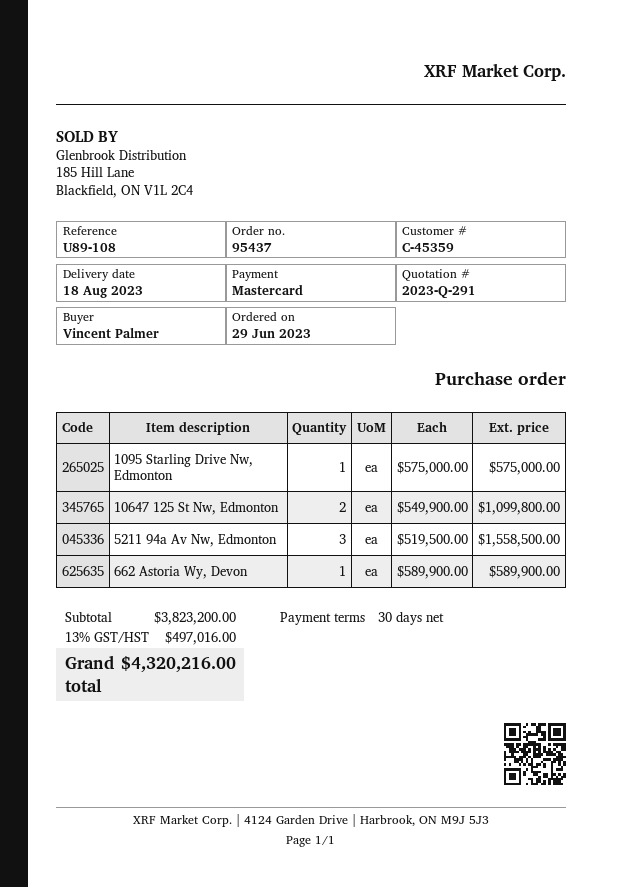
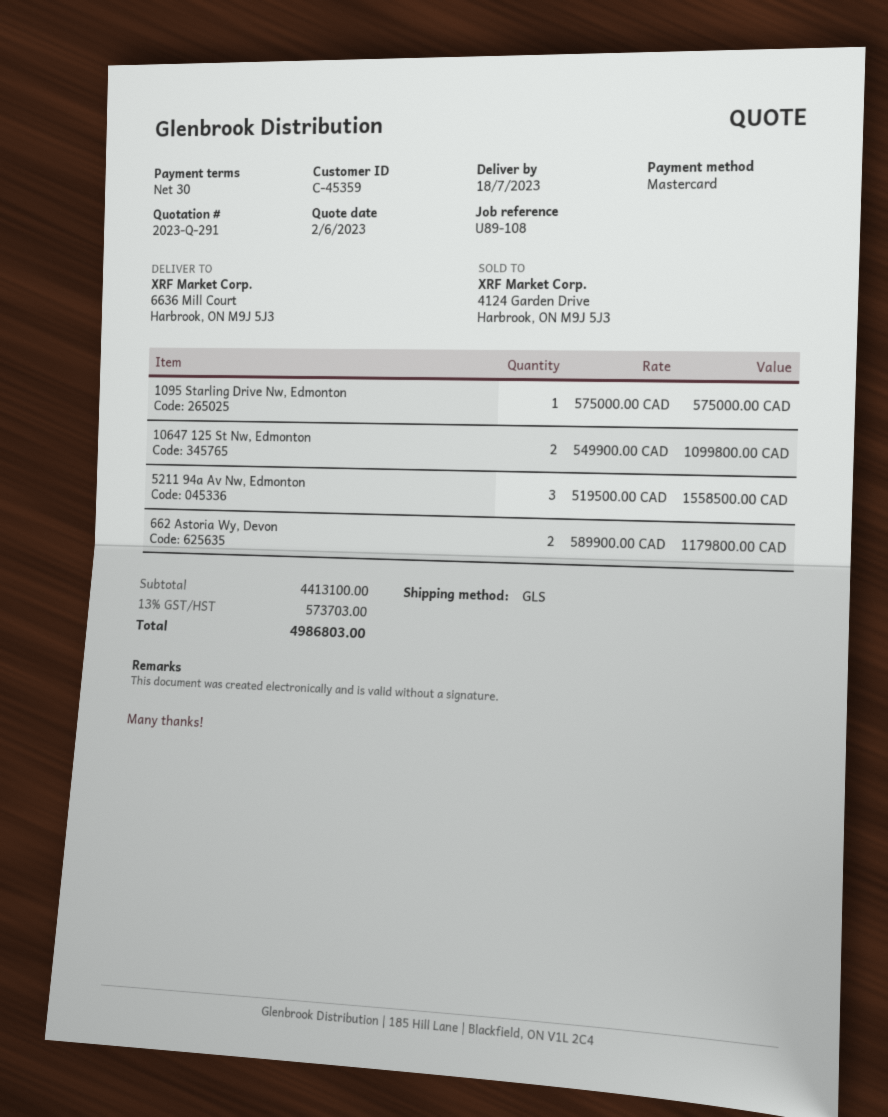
delivery date: 2023-08-18 -> 2023-07-18
662 Astoria Wy, Devon: 1 x 589900.00 = 589900.00 -> 2 x 589900.00 = 1179800.00
subtotal: 3823200.00 -> 4413100.00
tax: 13% = 497016.00 -> 13% = 573703.00
total: 4320216.00 -> 4986803.00

